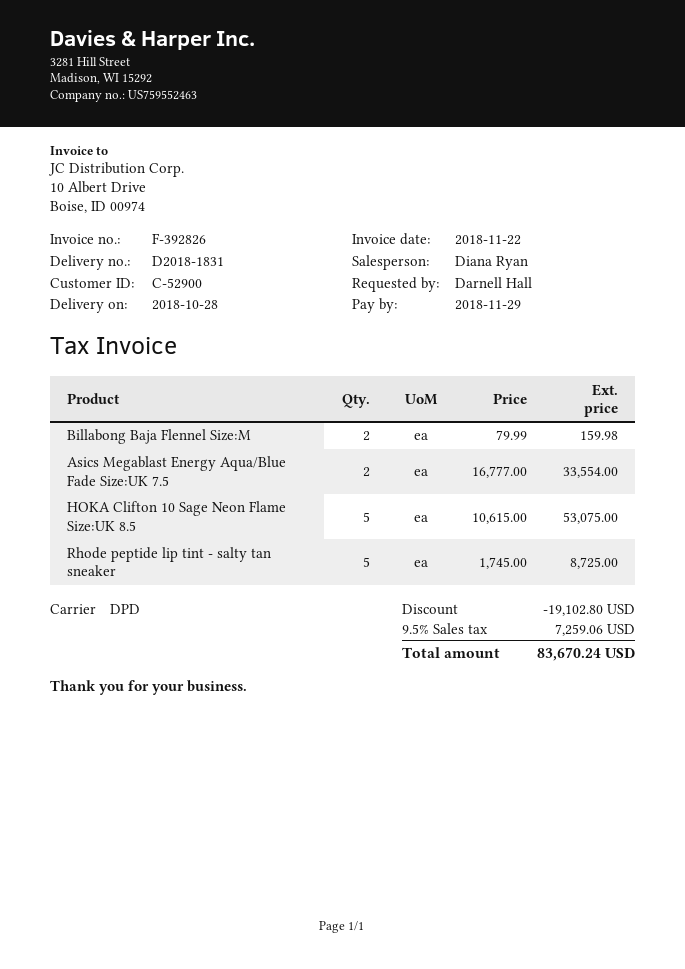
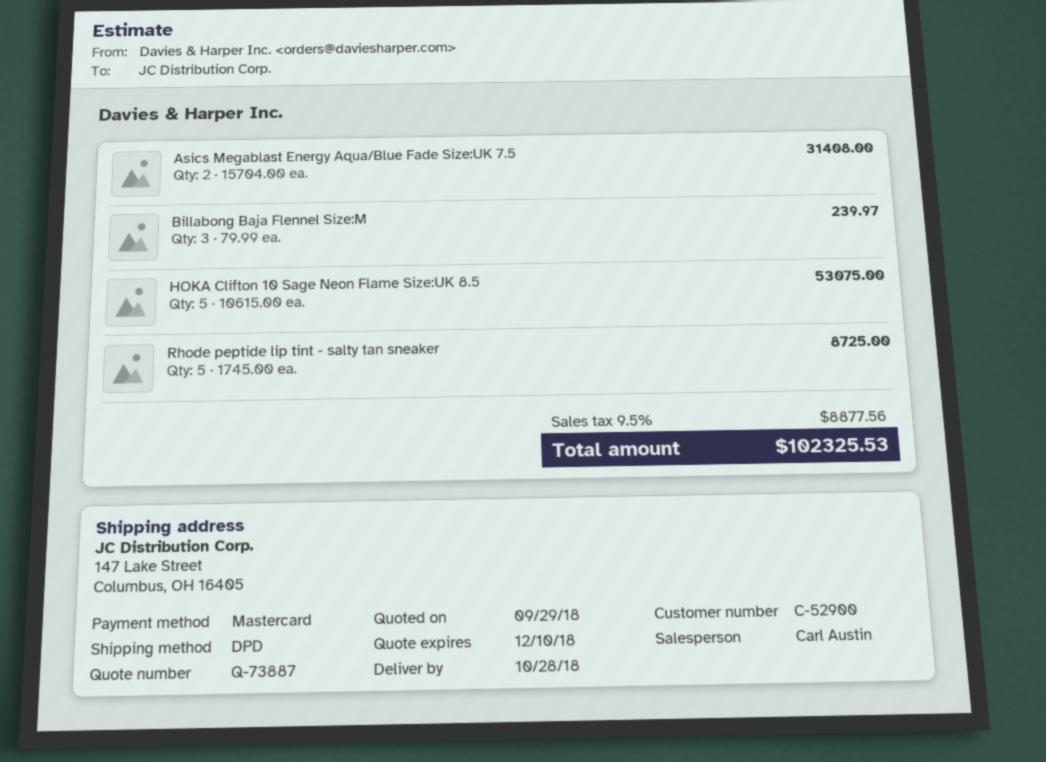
sales rep: Diana Ryan -> Carl Austin
Billabong Baja Flennel Size:M: 2 x 79.99 = 159.98 -> 3 x 79.99 = 239.97
Asics Megablast Energy Aqua/Blue Fade Size:UK 7.5: 2 x 16777.00 = 33554.00 -> 2 x 15704.00 = 31408.00
discount: 19102.80 -> none
tax: 9.5% = 7259.06 -> 9.5% = 8877.56
total: 83670.24 -> 102325.53

